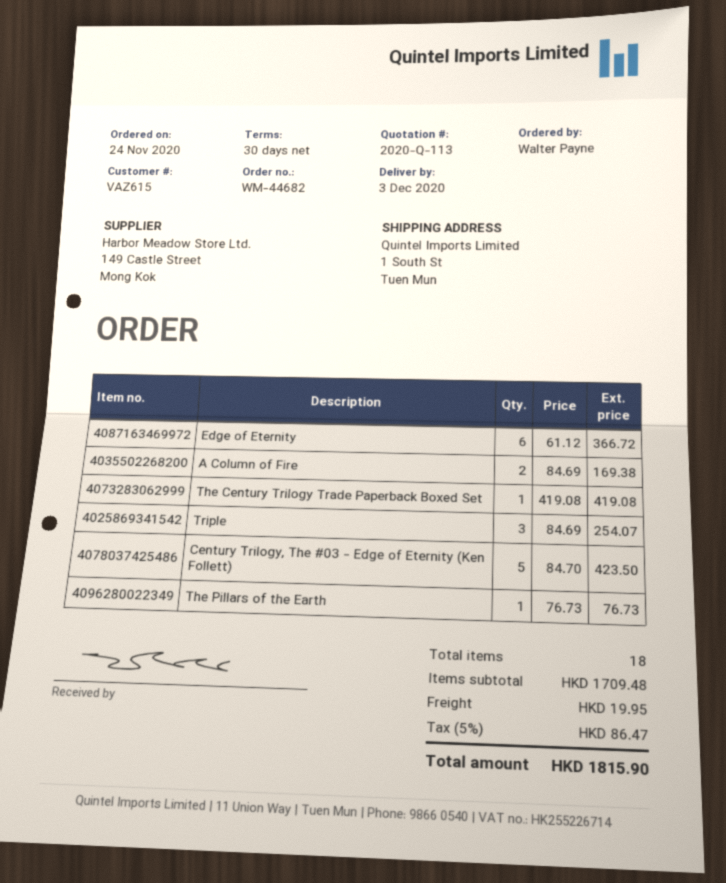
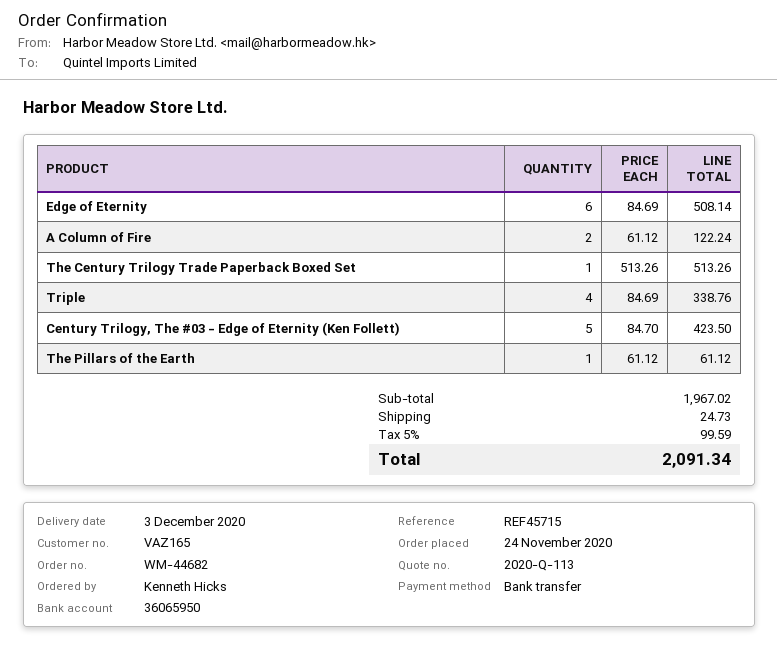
customer number: VAZ615 -> VAZ165
ordered by: Walter Payne -> Kenneth Hicks
Edge of Eternity: 6 x 61.12 = 366.72 -> 6 x 84.69 = 508.14
A Column of Fire: 2 x 84.69 = 169.38 -> 2 x 61.12 = 122.24
The Century Trilogy Trade Paperback Boxed Set: 1 x 419.08 = 419.08 -> 1 x 513.26 = 513.26
Triple: 3 x 84.69 = 254.07 -> 4 x 84.69 = 338.76
The Pillars of the Earth: 1 x 76.73 = 76.73 -> 1 x 61.12 = 61.12
subtotal: 1709.48 -> 1967.02
shipping: 19.95 -> 24.73
tax: 5% = 86.47 -> 5% = 99.59
total: 1815.90 -> 2091.34

